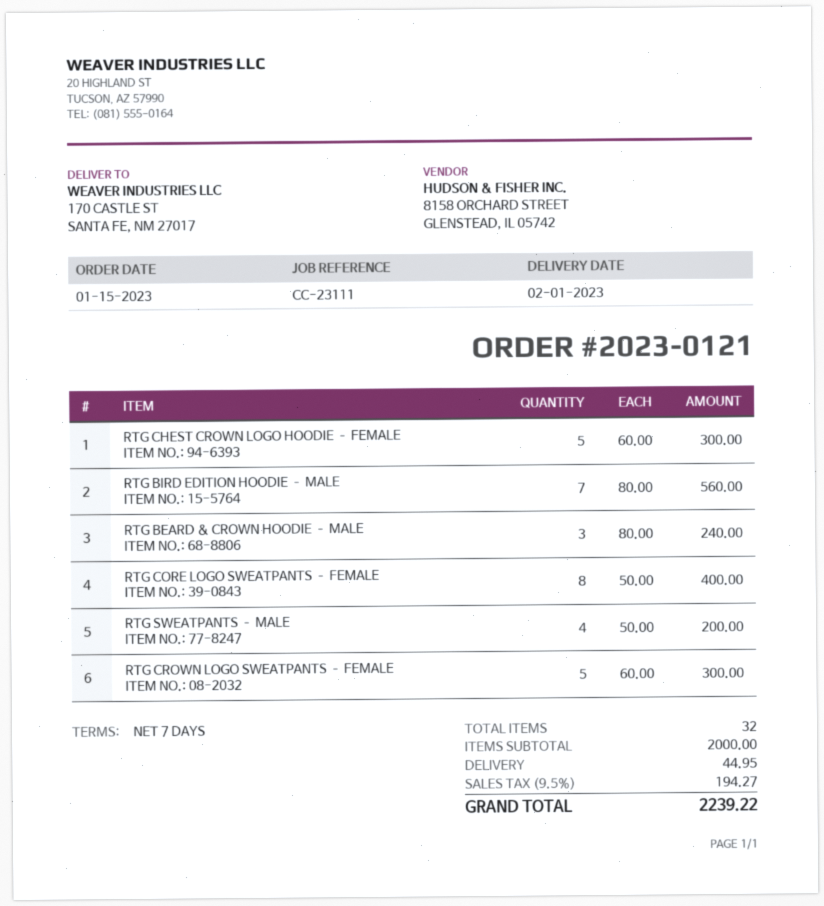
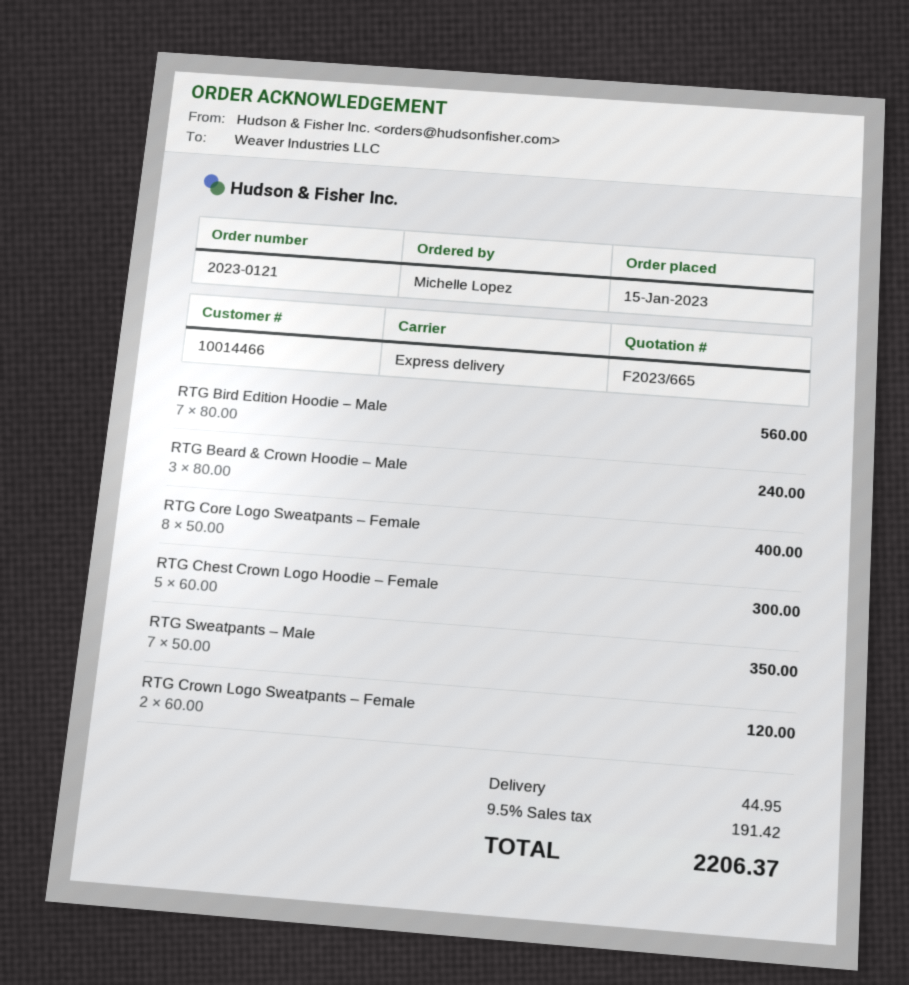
RTG SWEATPANTS – MALE: 4 x 50.00 = 200.00 -> 7 x 50.00 = 350.00
RTG CROWN LOGO SWEATPANTS – FEMALE: 5 x 60.00 = 300.00 -> 2 x 60.00 = 120.00
tax: 9.5% = 194.27 -> 9.5% = 191.42
total: 2239.22 -> 2206.37

